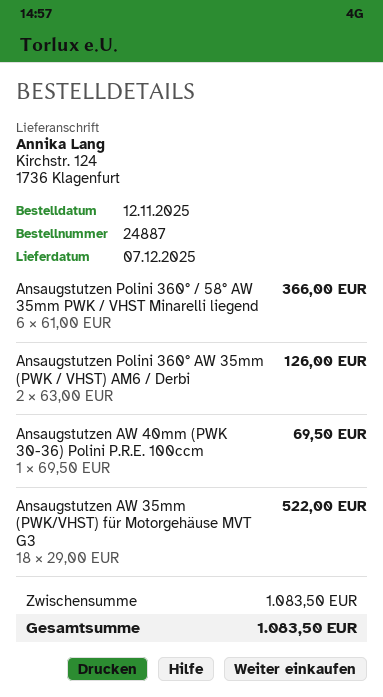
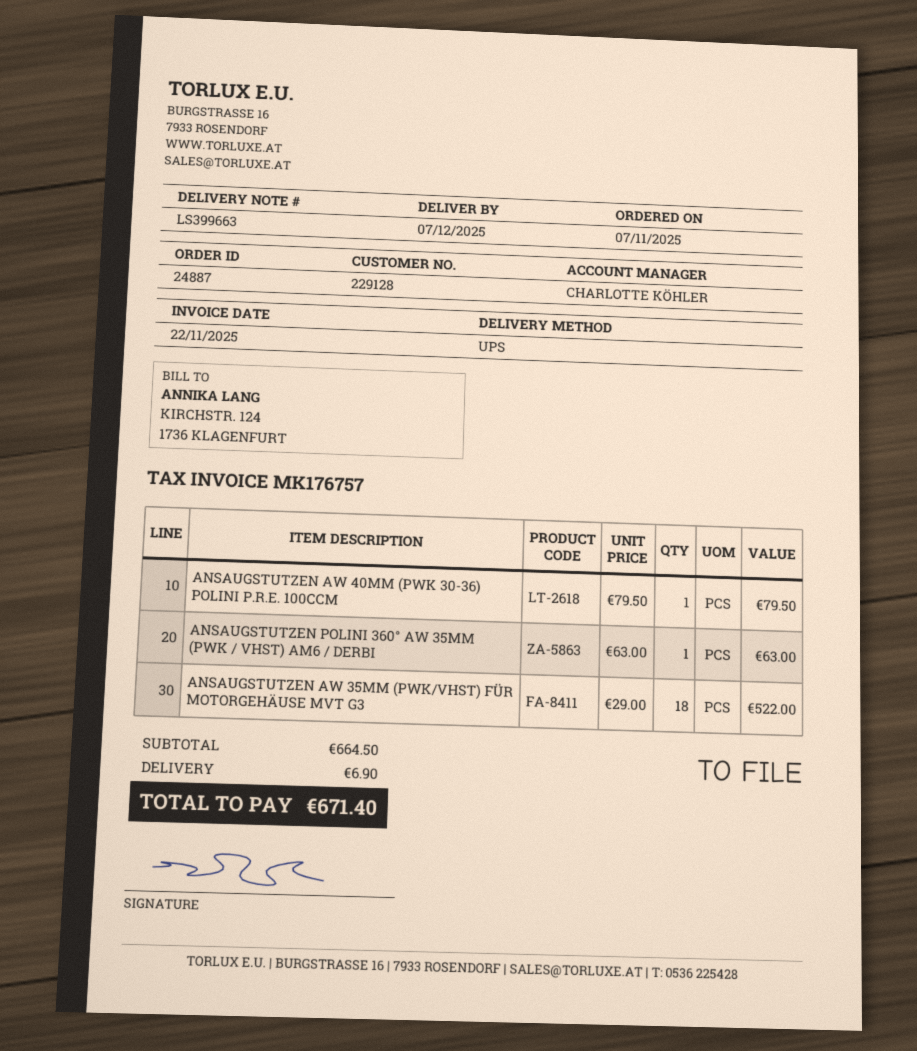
order date: 2025-11-12 -> 2025-11-07
Ansaugstutzen Polini 360° / 58° AW 35mm PWK / VHST Minarelli liegend: 6 x 61.00 = 366.00 -> none
Ansaugstutzen Polini 360° AW 35mm (PWK / VHST) AM6 / Derbi: 2 x 63.00 = 126.00 -> 1 x 63.00 = 63.00
Ansaugstutzen AW 40mm (PWK 30-36) Polini P.R.E. 100ccm: 1 x 69.50 = 69.50 -> 1 x 79.50 = 79.50
subtotal: 1083.50 -> 664.50
shipping: none -> 6.90
total: 1083.50 -> 671.40

